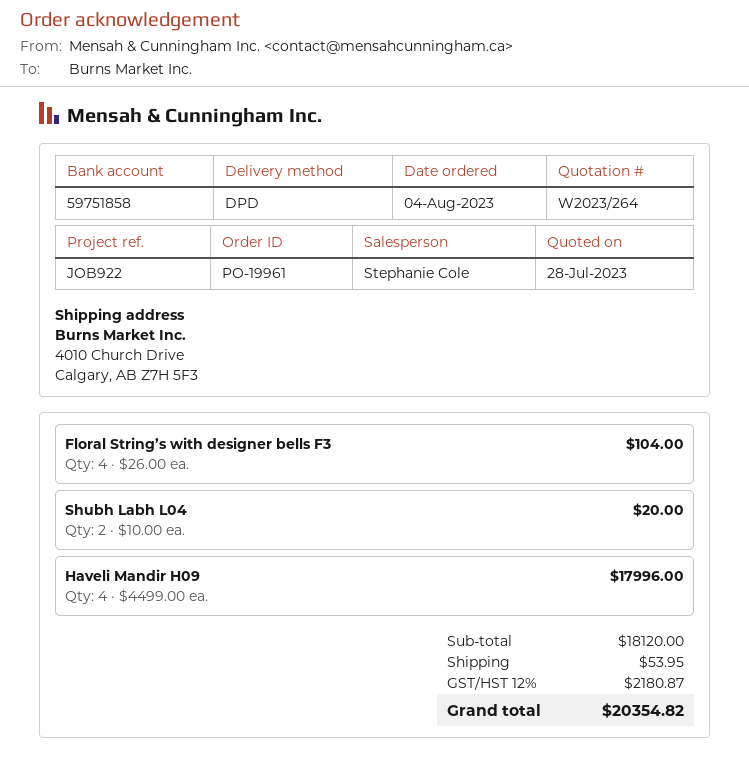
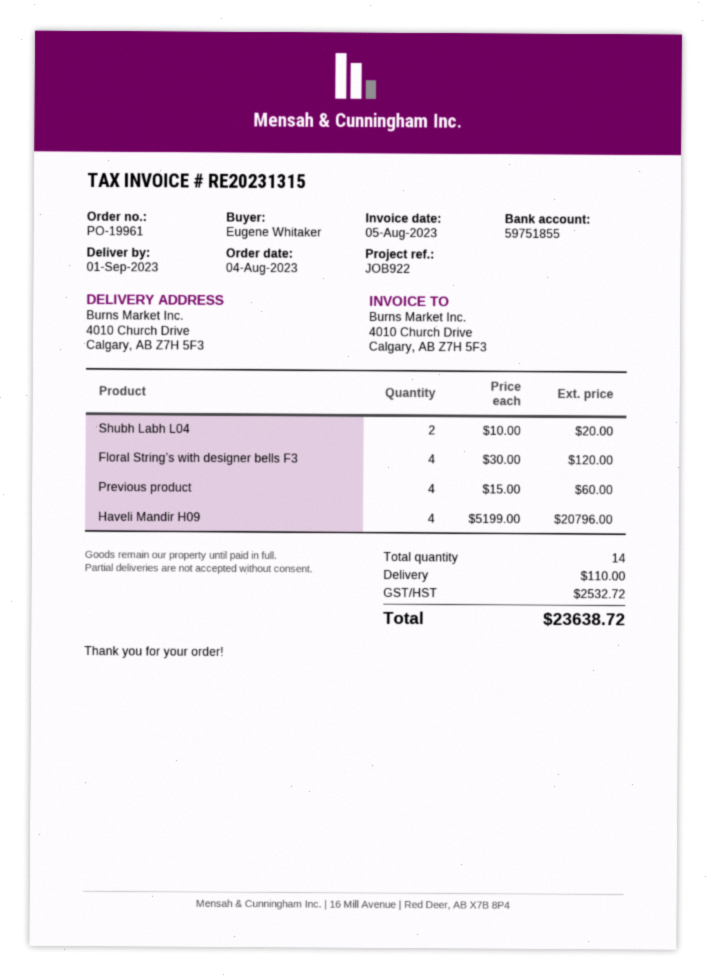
bank account: 59751858 -> 59751855
Floral String’s with designer bells F3: 4 x 26.00 = 104.00 -> 4 x 30.00 = 120.00
Haveli Mandir H09: 4 x 4499.00 = 17996.00 -> 4 x 5199.00 = 20796.00
Previous product: none -> 4 x 15.00 = 60.00
shipping: 53.95 -> 110.00
tax: 2180.87 -> 2532.72
total: 20354.82 -> 23638.72

